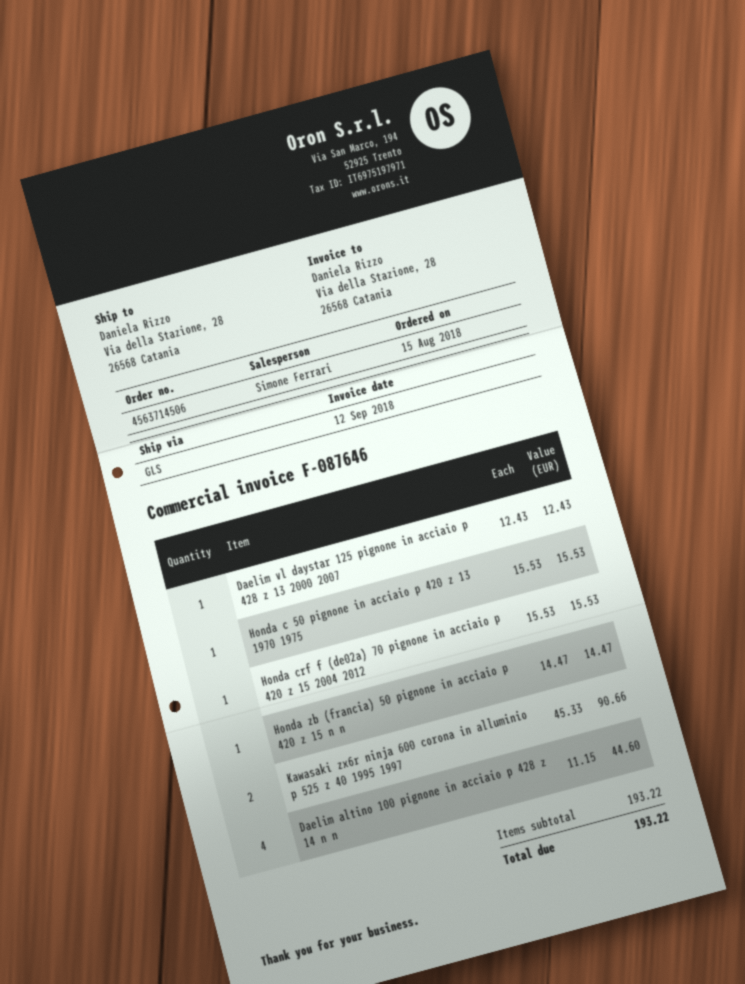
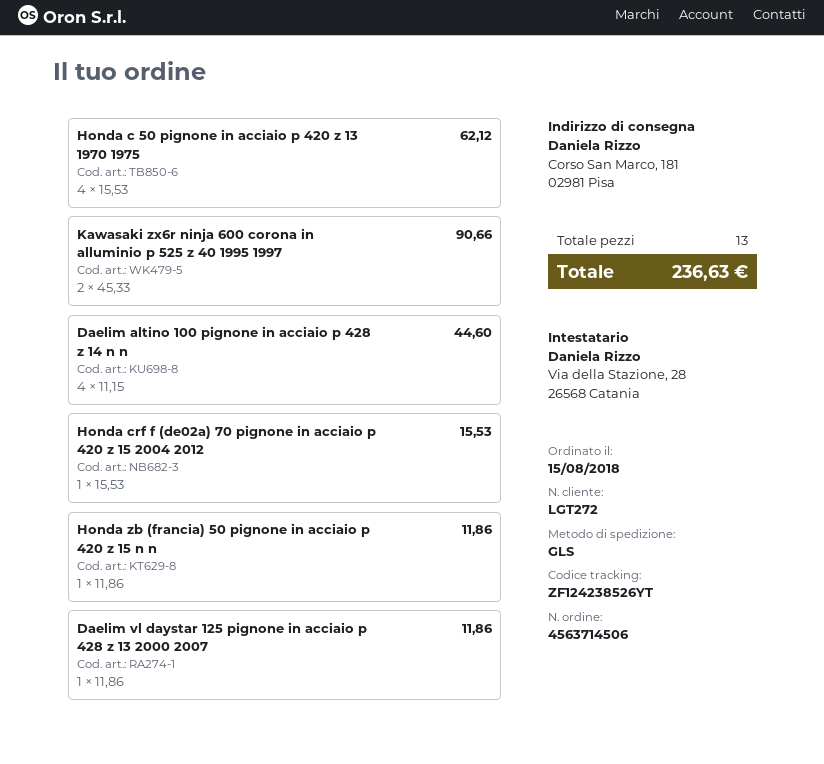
ship to: Via della Stazione, 28, 26568 Catania -> Corso San Marco, 181, 02981 Pisa
Daelim vl daystar 125 pignone in acciaio p 428 z 13 2000 2007: 1 x 12.43 = 12.43 -> 1 x 11.86 = 11.86
Honda c 50 pignone in acciaio p 420 z 13 1970 1975: 1 x 15.53 = 15.53 -> 4 x 15.53 = 62.12
Honda zb (francia) 50 pignone in acciaio p 420 z 15 n n: 1 x 14.47 = 14.47 -> 1 x 11.86 = 11.86
total: 193.22 -> 236.63

